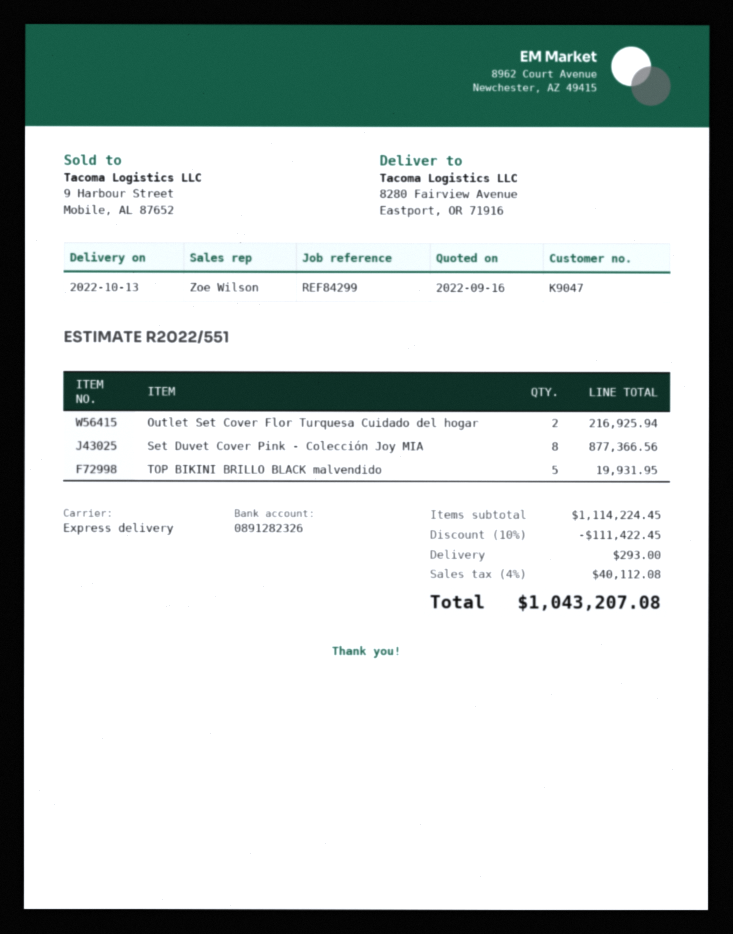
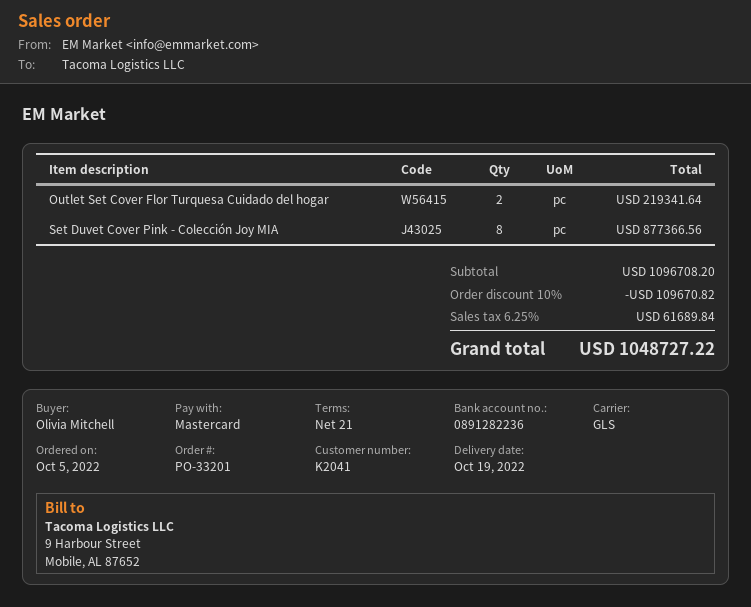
delivery date: 2022-10-13 -> 2022-10-19
customer number: K9047 -> K2041
bank account: 0891282326 -> 0891282236
shipping method: express -> GLS
Outlet Set Cover Flor Turquesa Cuidado del hogar: 2 for 216925.94 -> 2 for 219341.64
TOP BIKINI BRILLO BLACK malvendido: 5 for 19931.95 -> none
subtotal: 1114224.45 -> 1096708.20
discount: 10% = 111422.45 -> 10% = 109670.82
shipping: 293.00 -> none
tax: 4% = 40112.08 -> 6.25% = 61689.84
total: 1043207.08 -> 1048727.22

